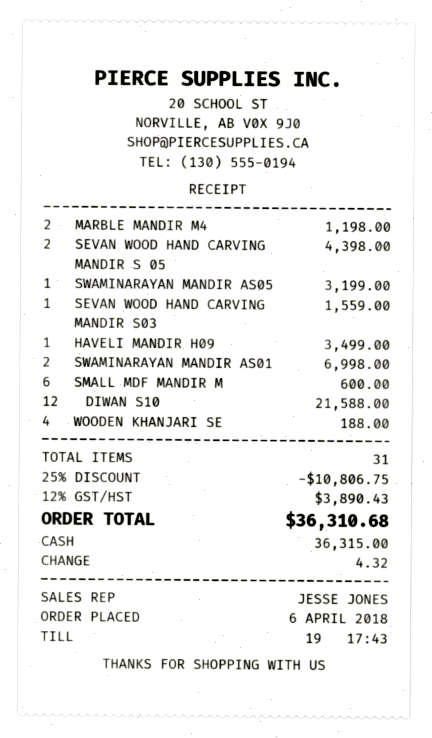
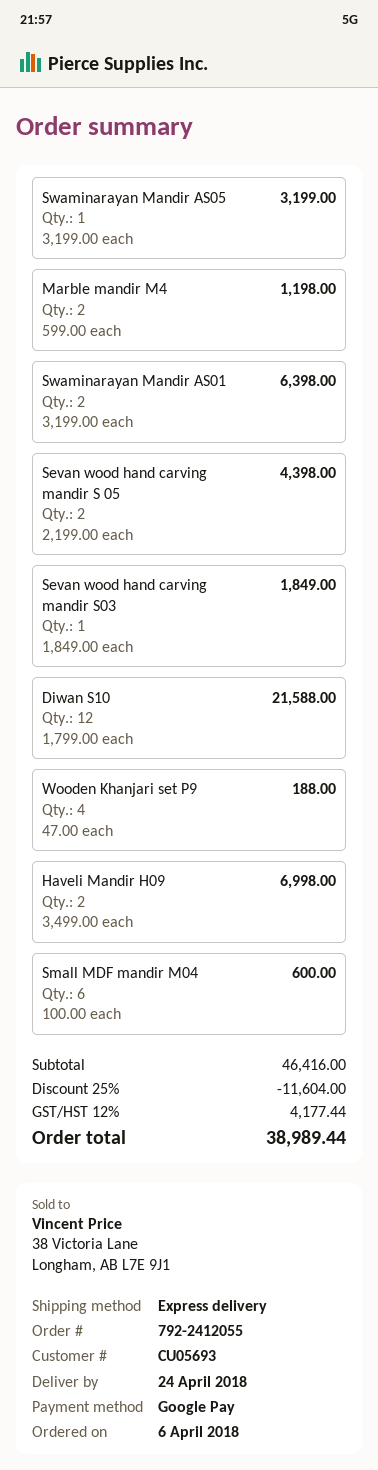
payment method: cash -> Google Pay
SEVAN WOOD HAND CARVING MANDIR S03: 1 for 1559.00 -> 1 for 1849.00
HAVELI MANDIR H09: 1 for 3499.00 -> 2 for 6998.00
SWAMINARAYAN MANDIR AS01: 2 for 6998.00 -> 2 for 6398.00
discount: 25% = 10806.75 -> 25% = 11604.00
tax: 12% = 3890.43 -> 12% = 4177.44
total: 36310.68 -> 38989.44

